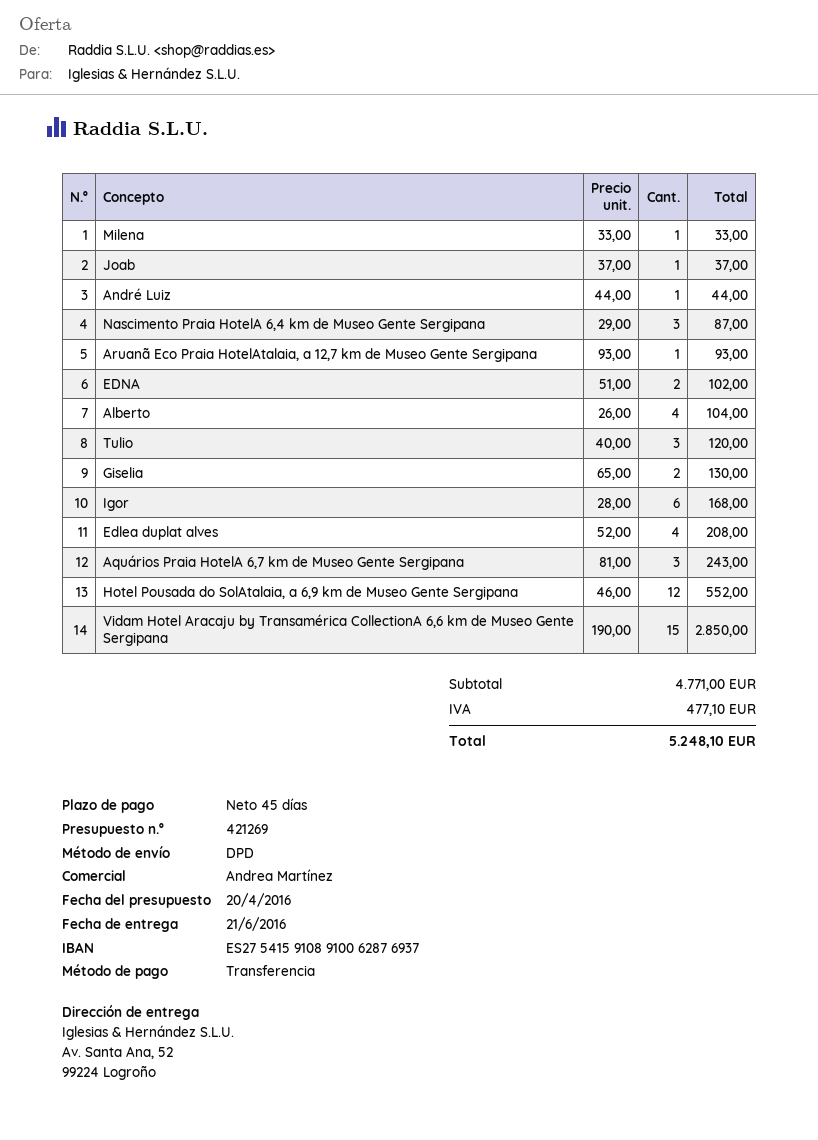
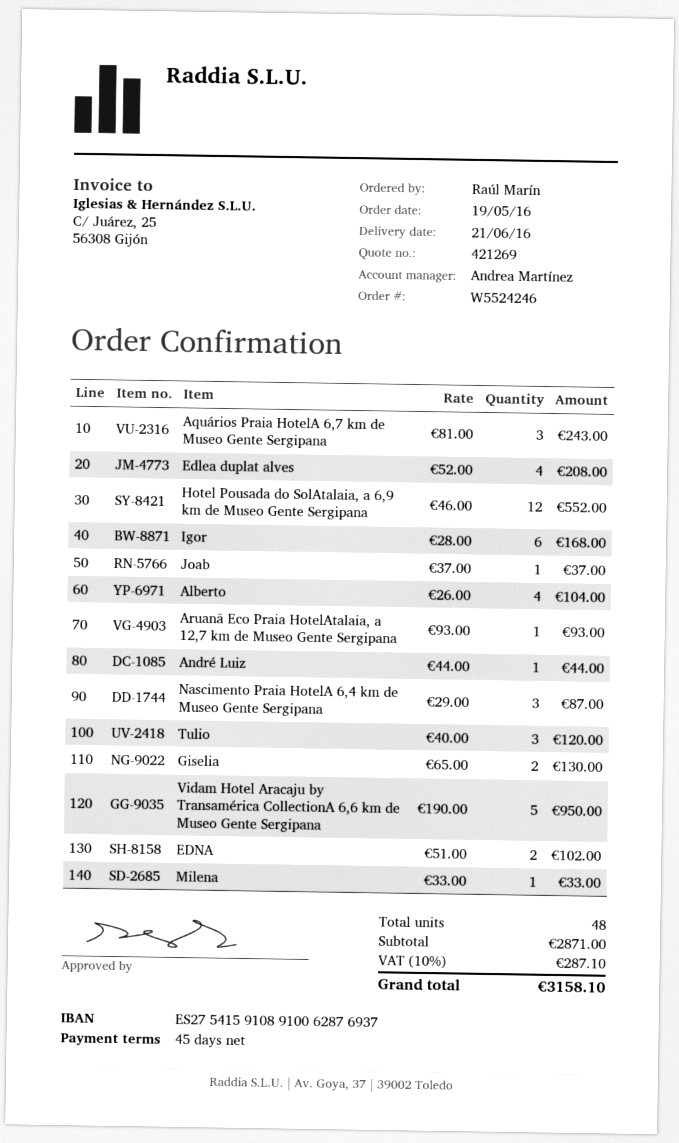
Vidam Hotel Aracaju by Transamérica CollectionA 6,6 km de Museo Gente Sergipana: 15 x 190.00 = 2850.00 -> 5 x 190.00 = 950.00
subtotal: 4771.00 -> 2871.00
tax: 477.10 -> 287.10
total: 5248.10 -> 3158.10

